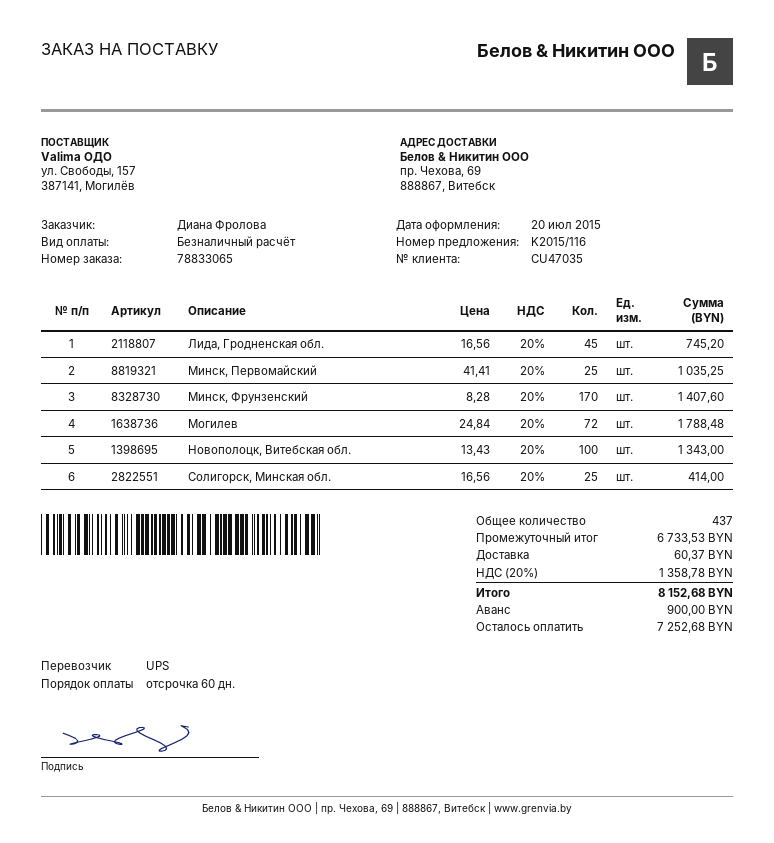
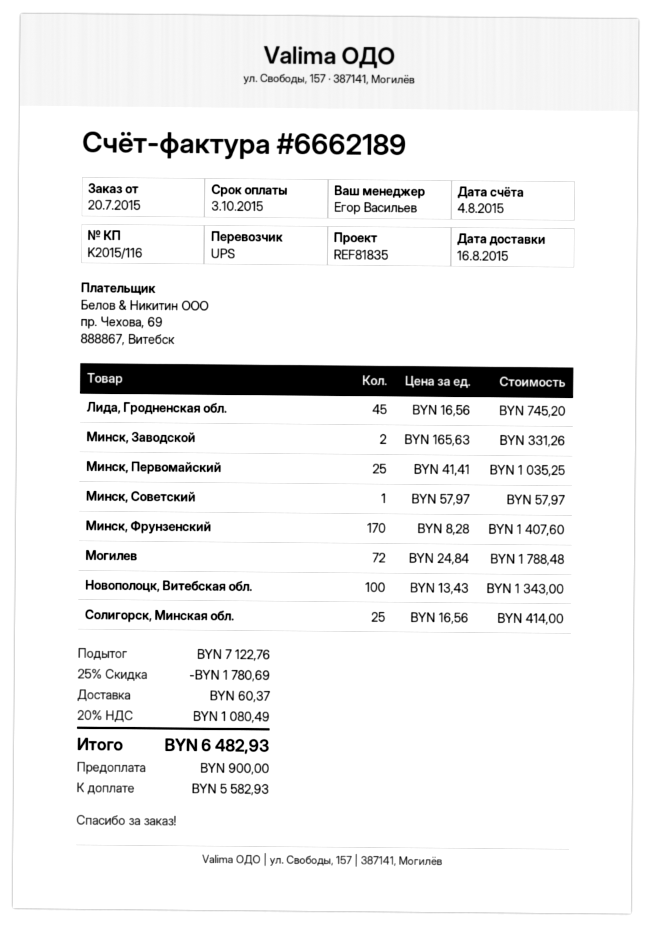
Минск, Заводской: none -> 2 x 165.63 = 331.26
Минск, Советский: none -> 1 x 57.97 = 57.97
subtotal: 6733.53 -> 7122.76
discount: none -> 25% = 1780.69
tax: 20% = 1358.78 -> 20% = 1080.49
total: 8152.68 -> 6482.93
balance: 7252.68 -> 5582.93

